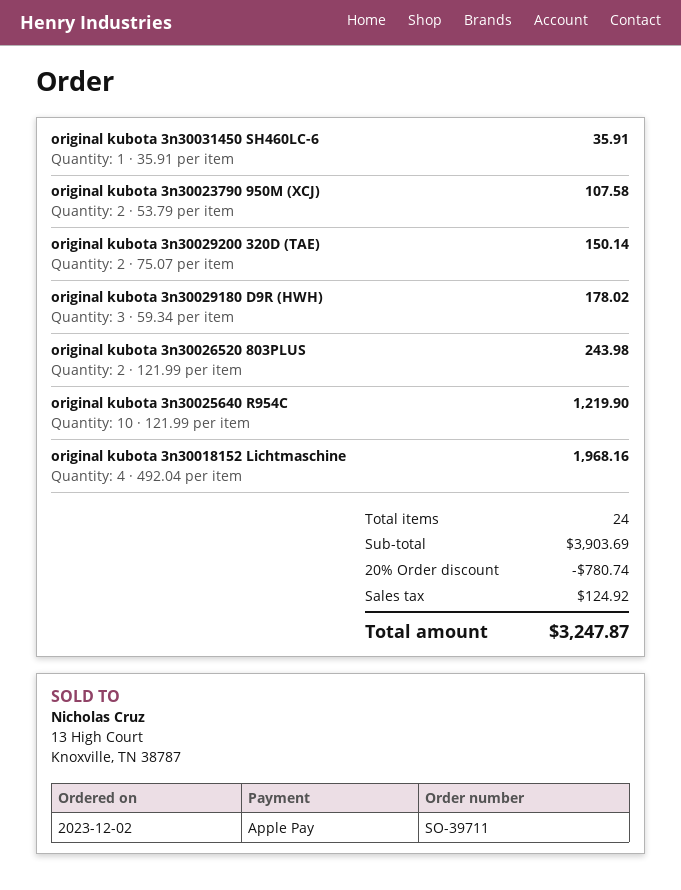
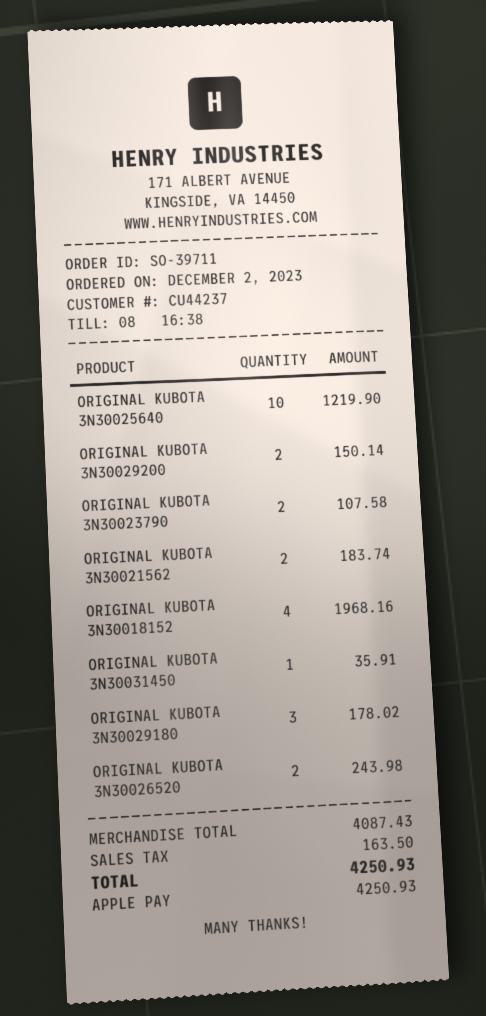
ORIGINAL KUBOTA 3N30021562: none -> 2 for 183.74
subtotal: 3903.69 -> 4087.43
discount: 20% = 780.74 -> none
tax: 124.92 -> 163.50
total: 3247.87 -> 4250.93

